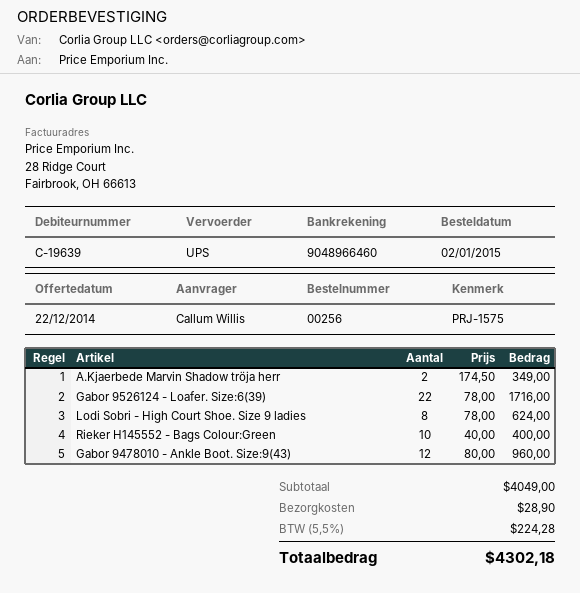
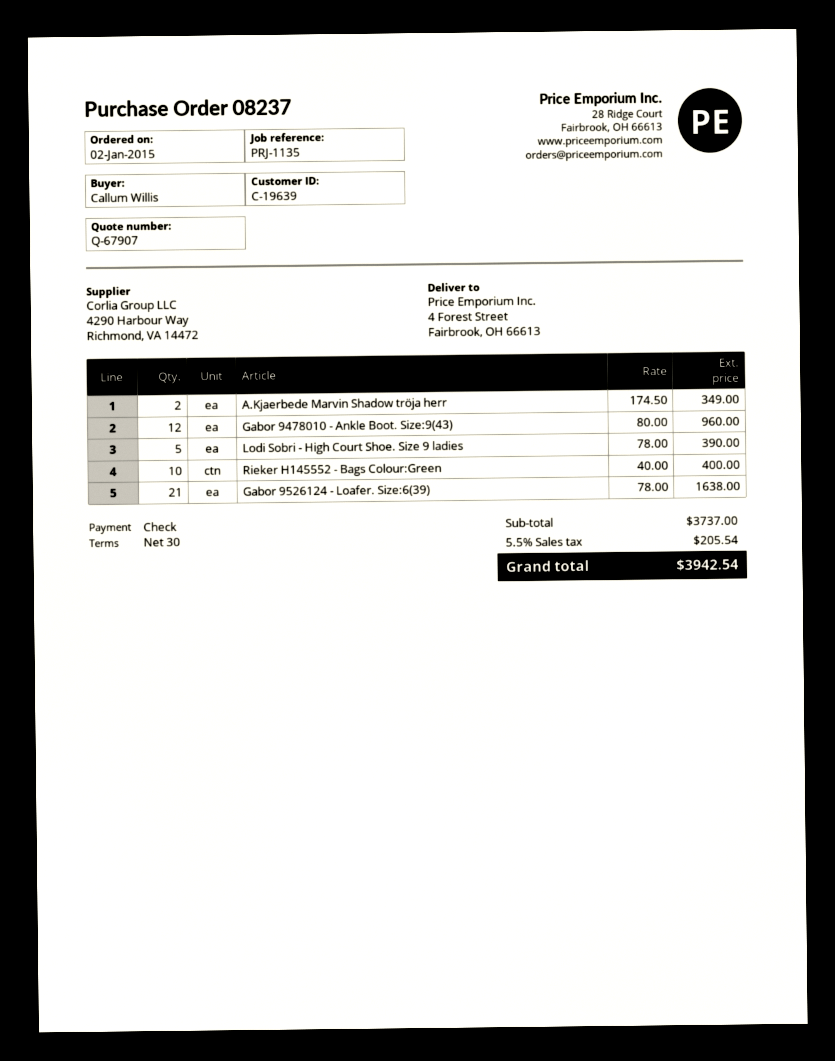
order number: 00256 -> 08237
reference: PRJ-1575 -> PRJ-1135
Gabor 9526124 - Loafer. Size:6(39): 22 x 78.00 = 1716.00 -> 21 x 78.00 = 1638.00
Lodi Sobri - High Court Shoe. Size 9 ladies: 8 x 78.00 = 624.00 -> 5 x 78.00 = 390.00
subtotal: 4049.00 -> 3737.00
shipping: 28.90 -> none
tax: 5.5% = 224.28 -> 5.5% = 205.54
total: 4302.18 -> 3942.54

